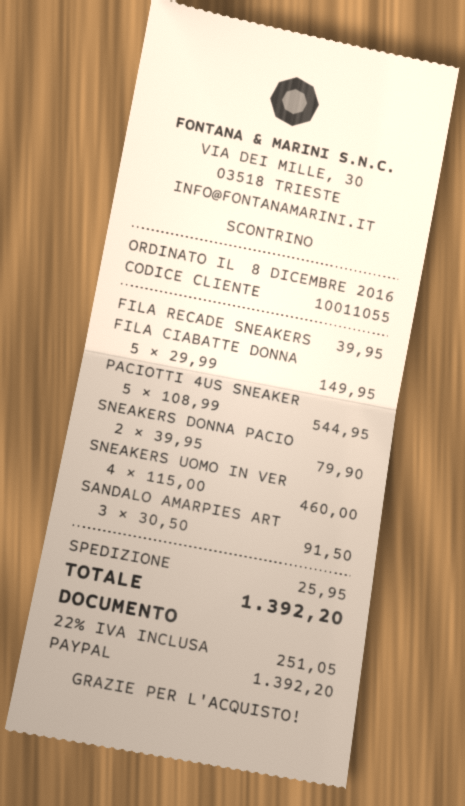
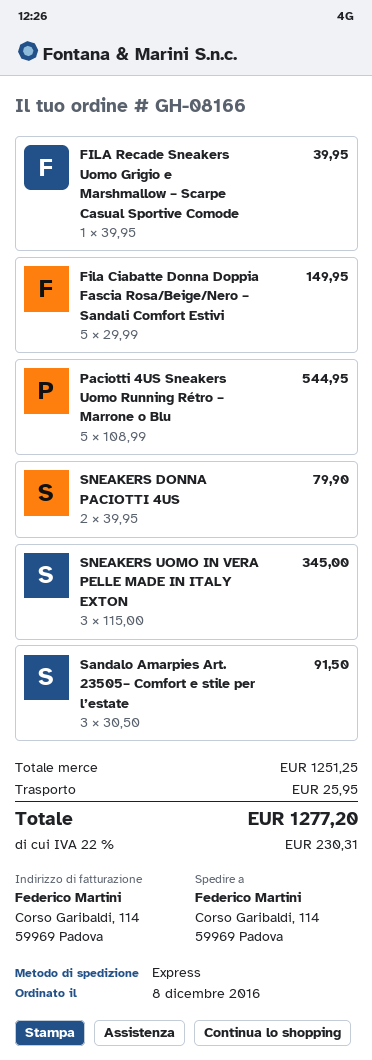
SNEAKERS UOMO IN VER: 4 x 115.00 = 460.00 -> 3 x 115.00 = 345.00
tax: 22% = 251.05 -> 22% = 230.31
total: 1392.20 -> 1277.20

